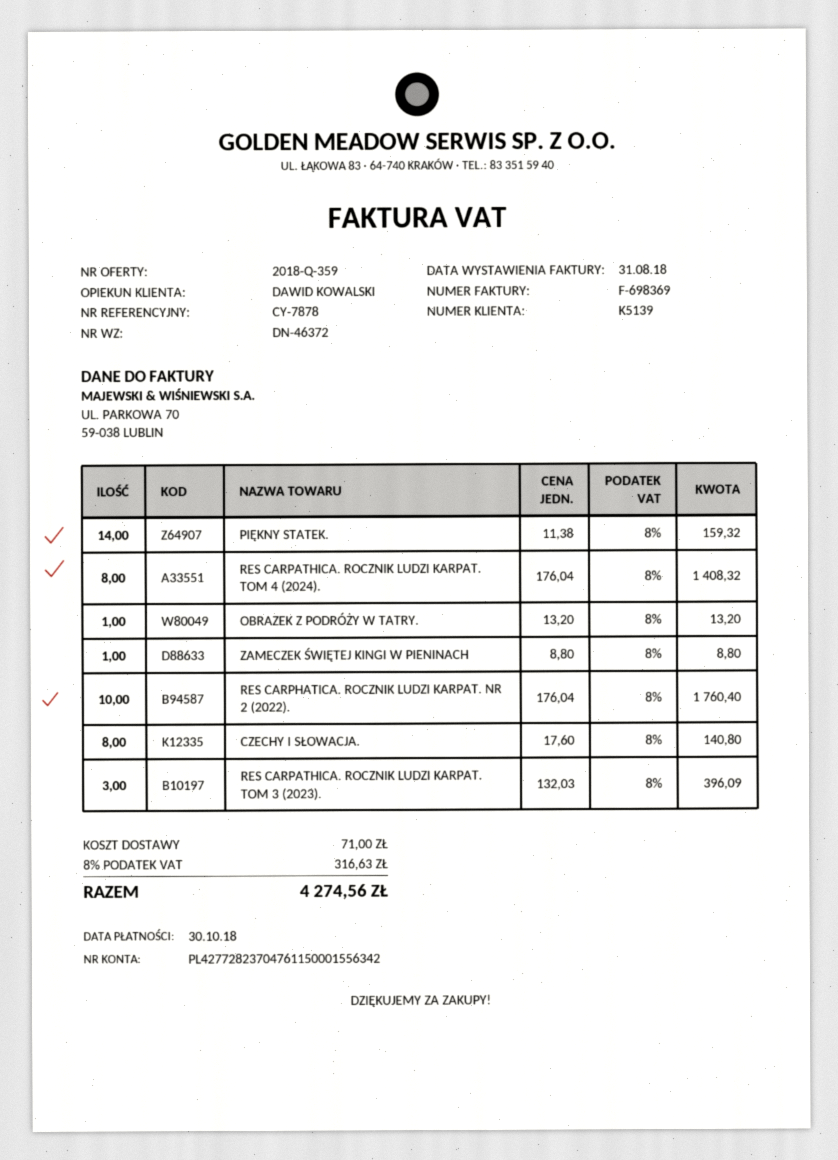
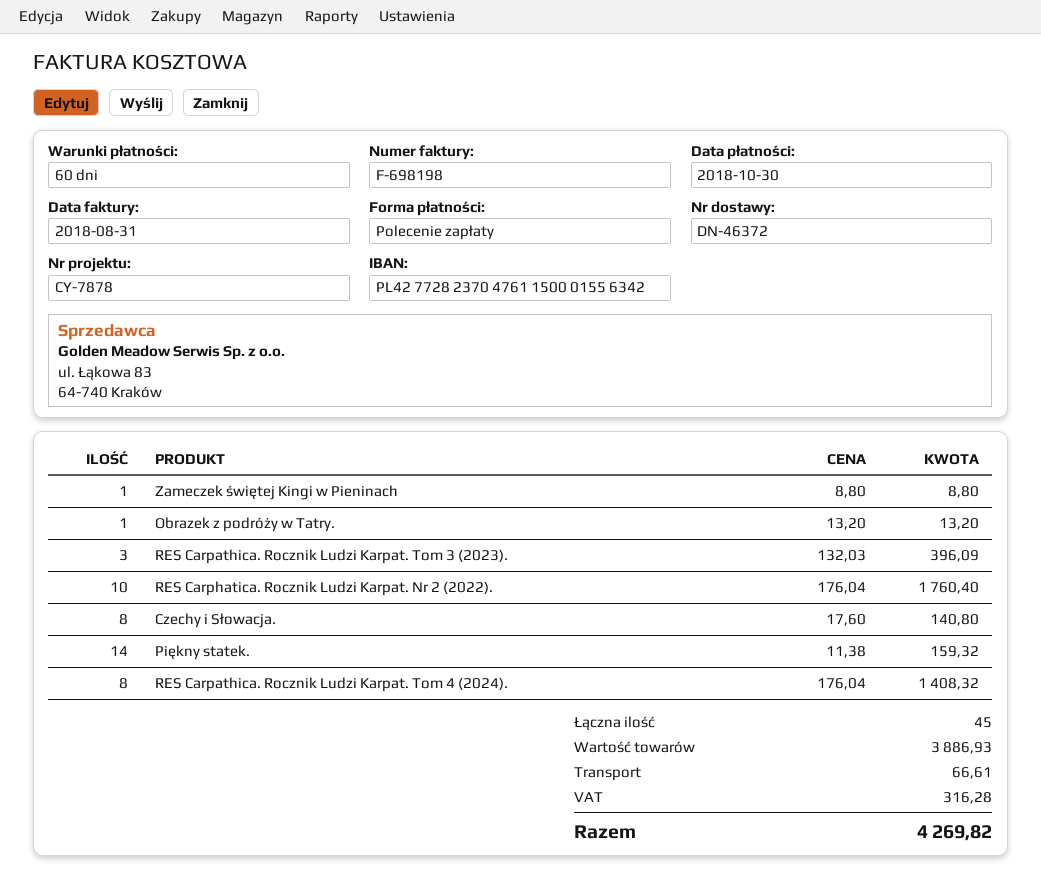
invoice number: F-698369 -> F-698198
shipping: 71.00 -> 66.61
tax: 316.63 -> 316.28
total: 4274.56 -> 4269.82

